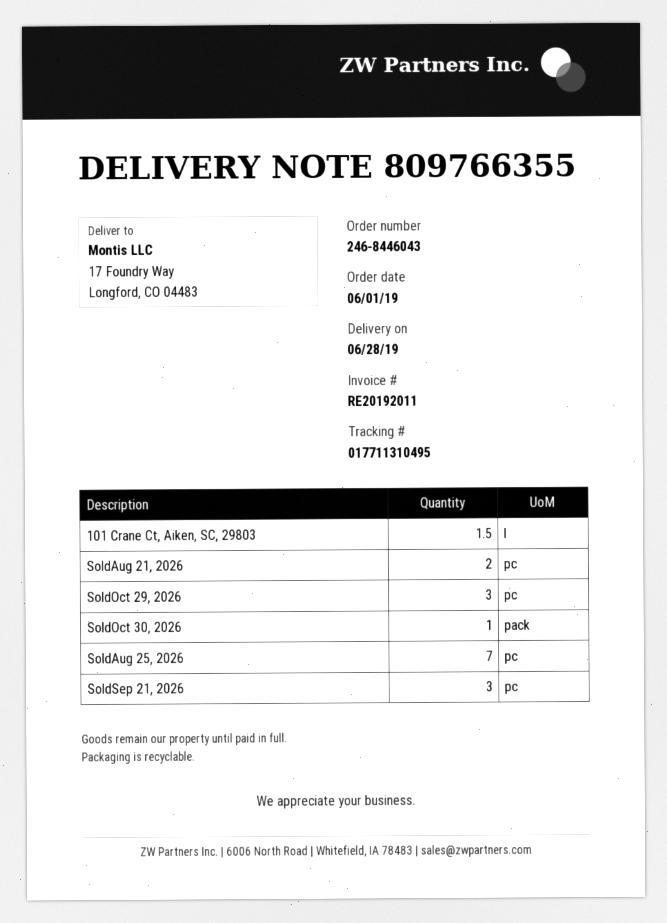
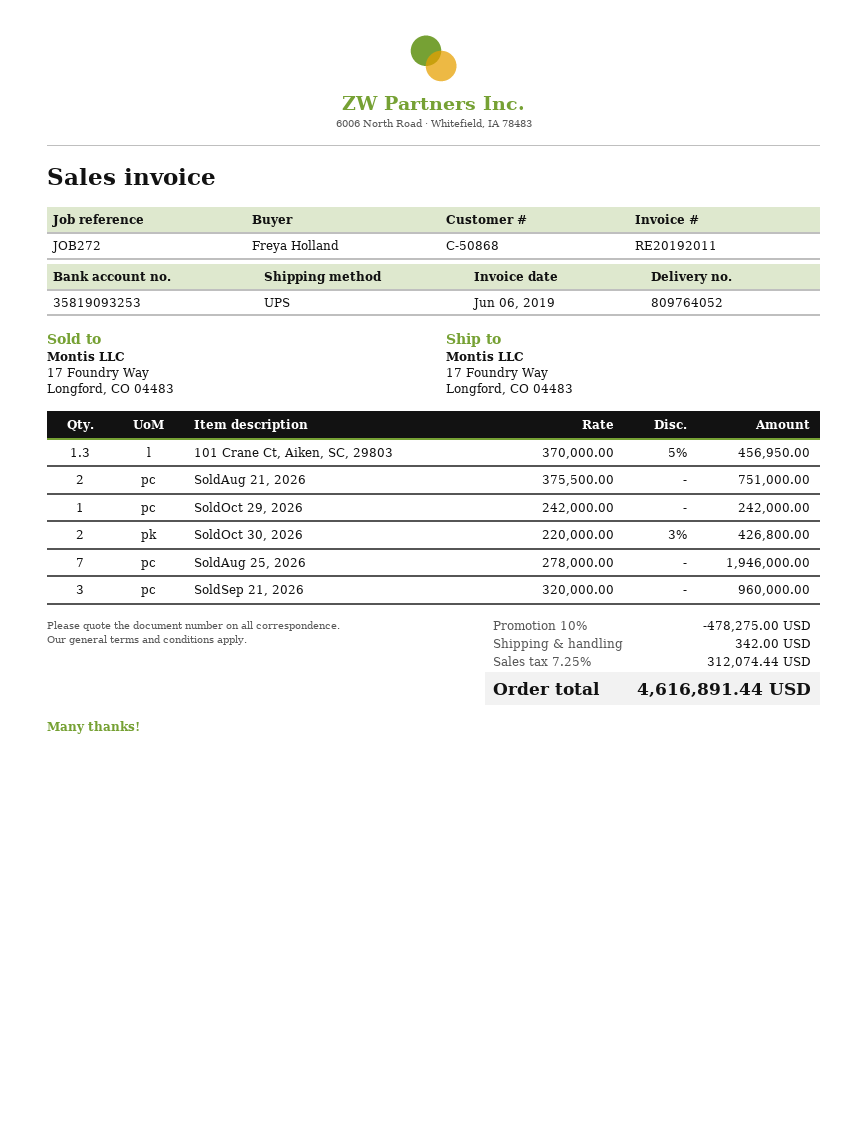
delivery note number: 809766355 -> 809764052
101 Crane Ct, Aiken, SC, 29803: 1.5 -> 1.3
SoldOct 29, 2026: 3 -> 1
SoldOct 30, 2026: 1 -> 2

